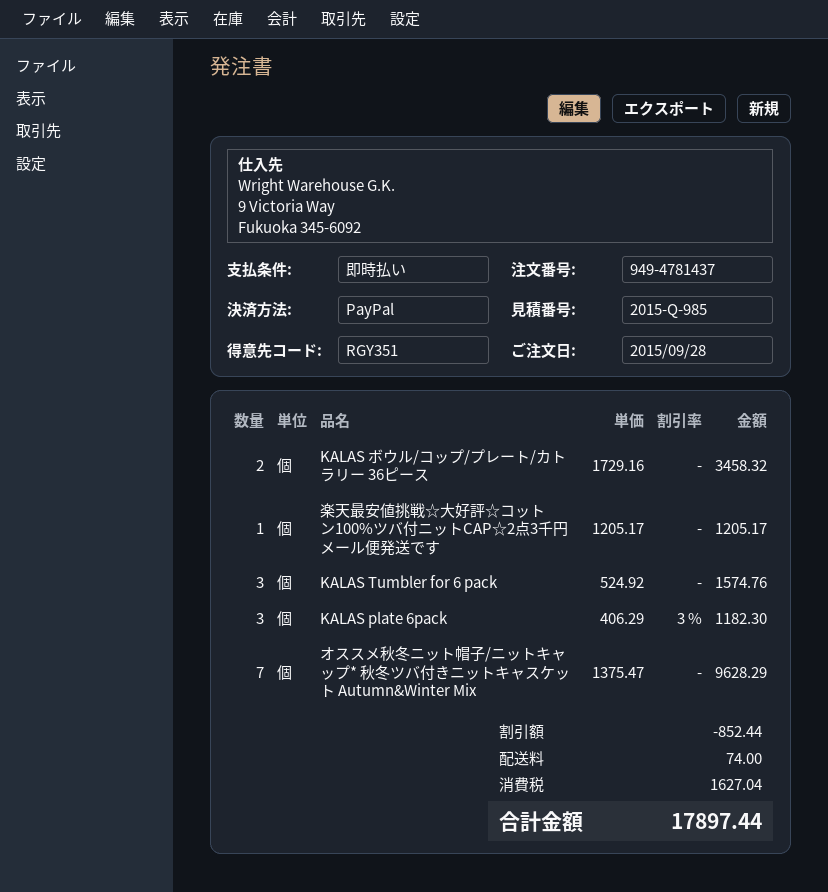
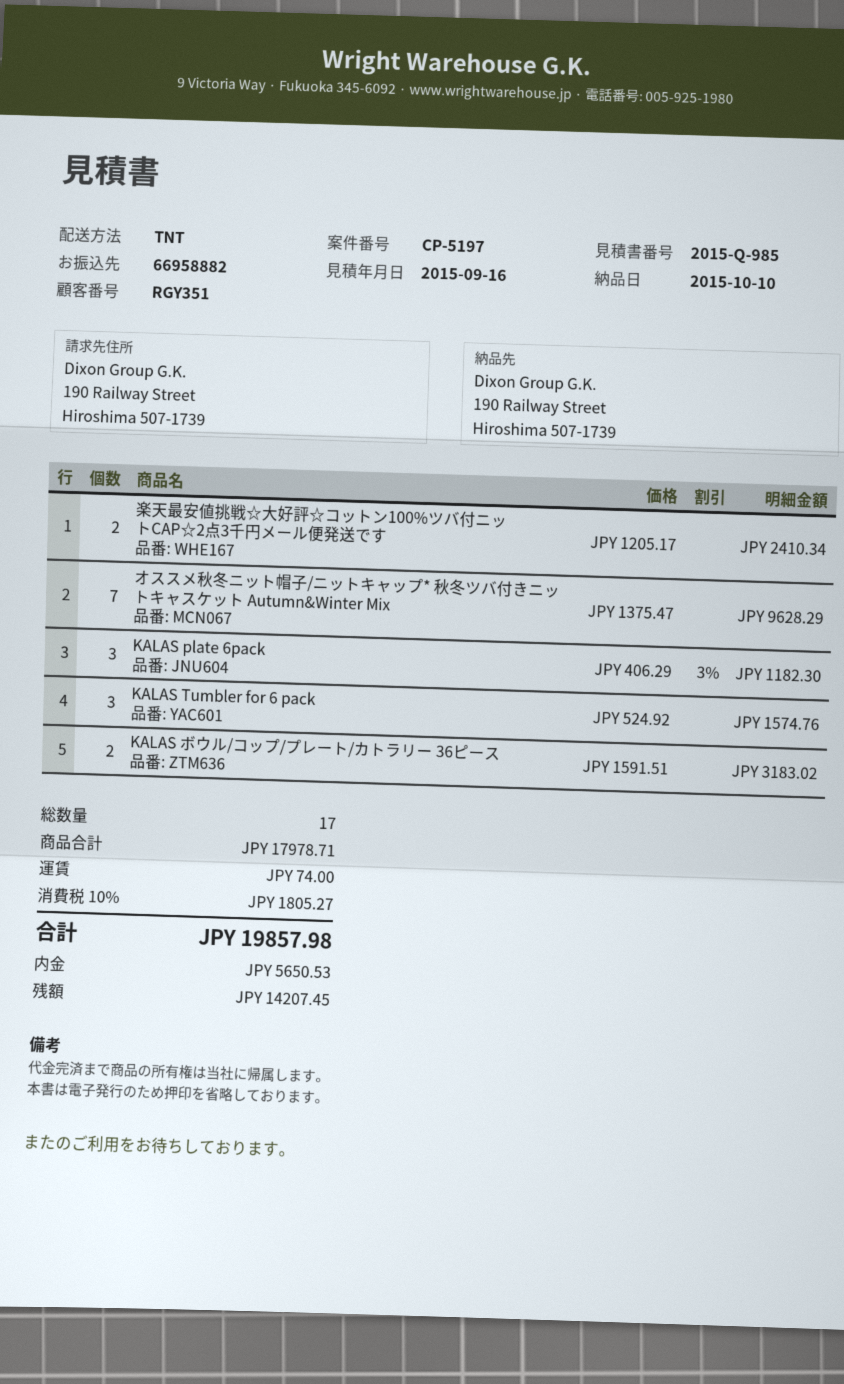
KALAS ボウル/コップ/プレート/カトラリー 36ピース: 2 x 1729.16 = 3458.32 -> 2 x 1591.51 = 3183.02
楽天最安値挑戦☆大好評☆コットン100%ツバ付ニットCAP☆2点3千円メール便発送です: 1 x 1205.17 = 1205.17 -> 2 x 1205.17 = 2410.34
discount: 852.44 -> none
tax: 1627.04 -> 1805.27
total: 17897.44 -> 19857.98

